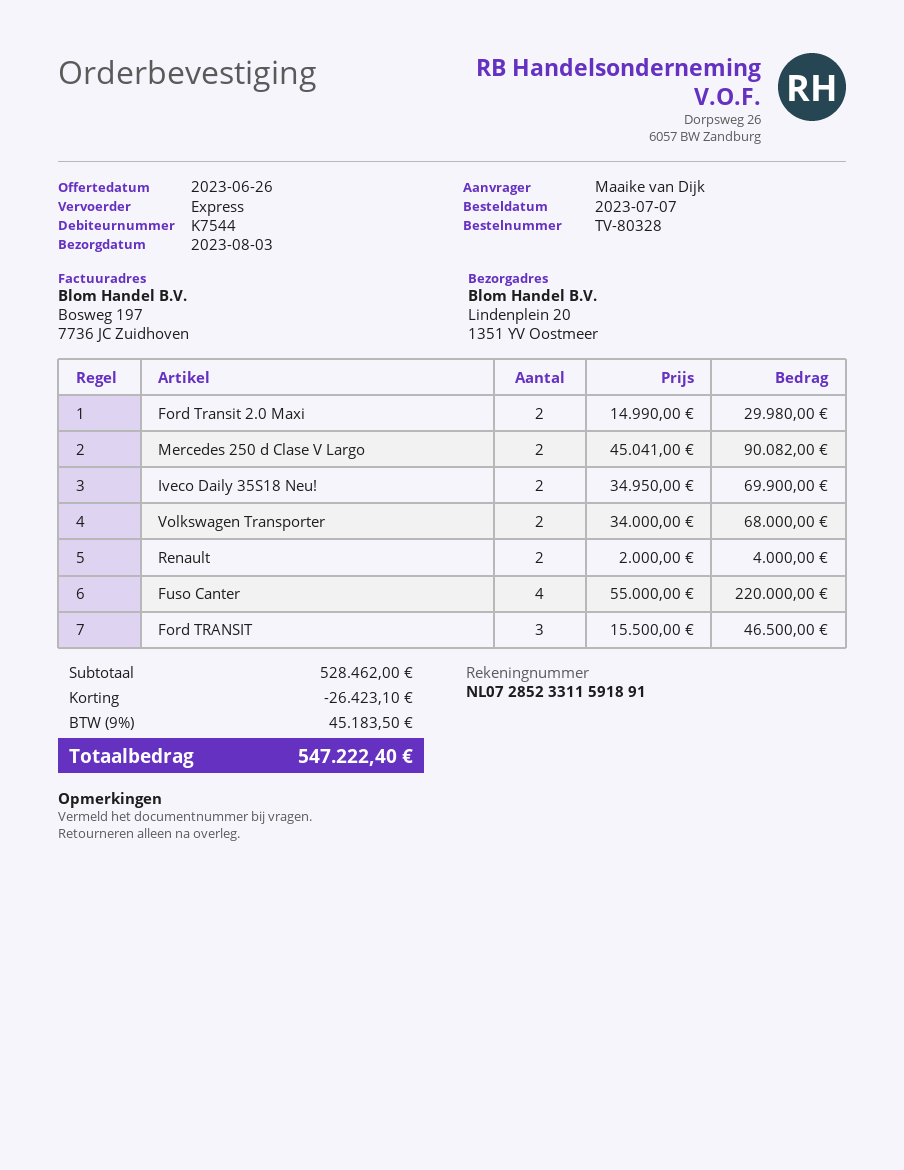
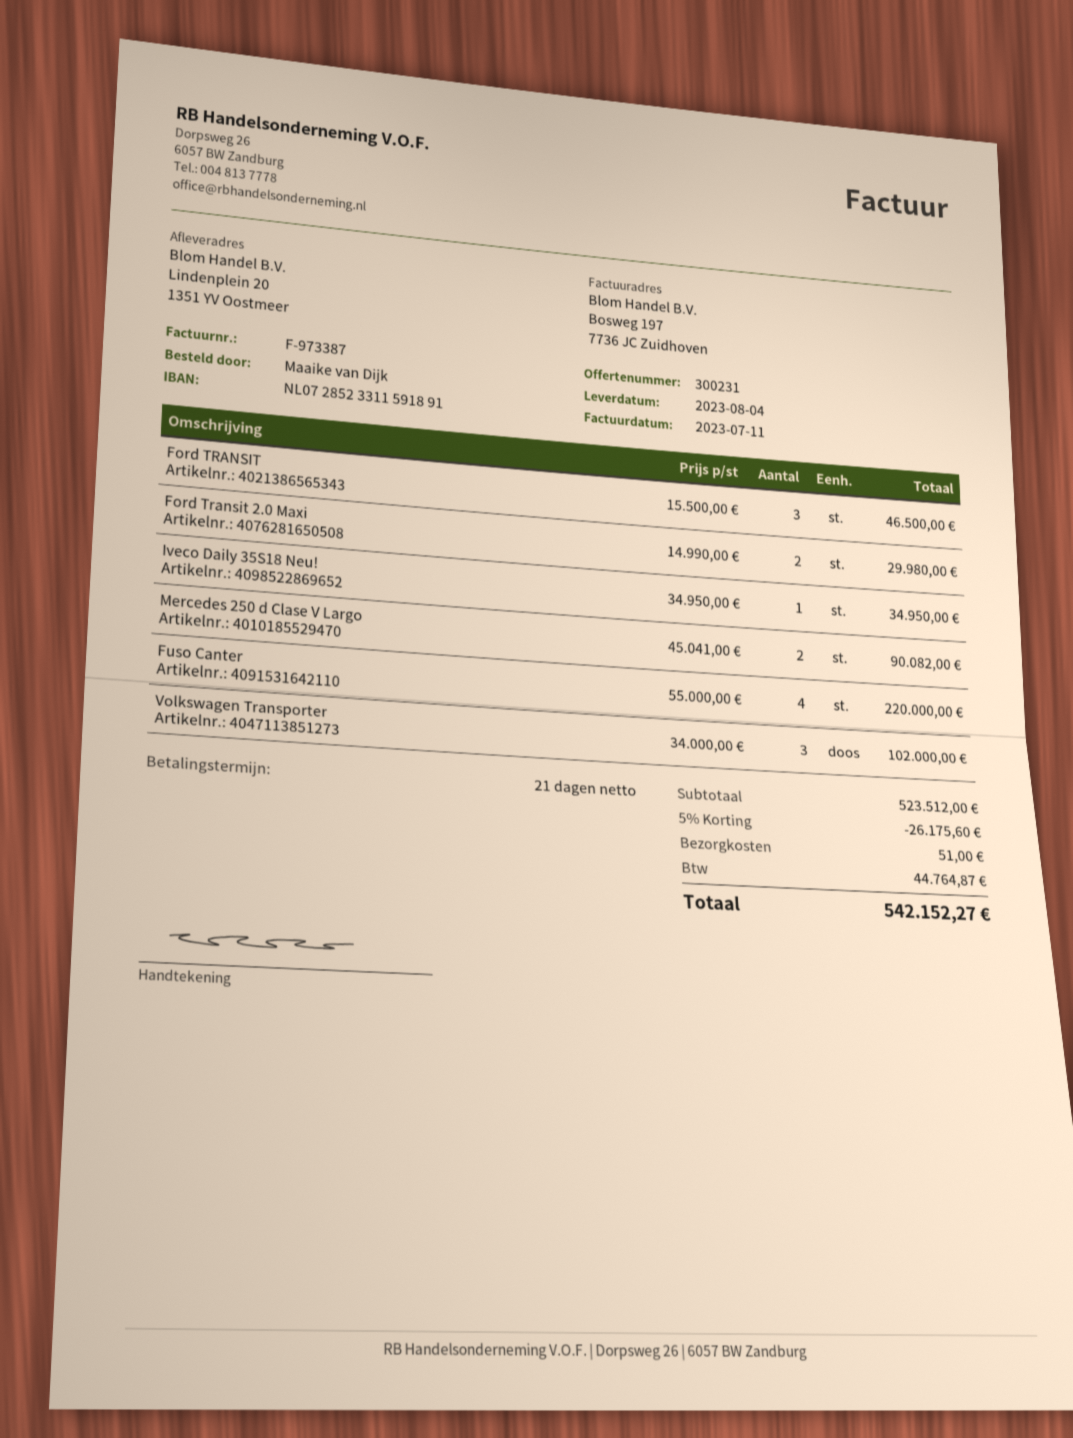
delivery date: 2023-08-03 -> 2023-08-04
Iveco Daily 35S18 Neu!: 2 x 34950.00 = 69900.00 -> 1 x 34950.00 = 34950.00
Volkswagen Transporter: 2 x 34000.00 = 68000.00 -> 3 x 34000.00 = 102000.00
Renault: 2 x 2000.00 = 4000.00 -> none
subtotal: 528462.00 -> 523512.00
discount: 26423.10 -> 26175.60
shipping: none -> 51.00
tax: 45183.50 -> 44764.87
total: 547222.40 -> 542152.27

